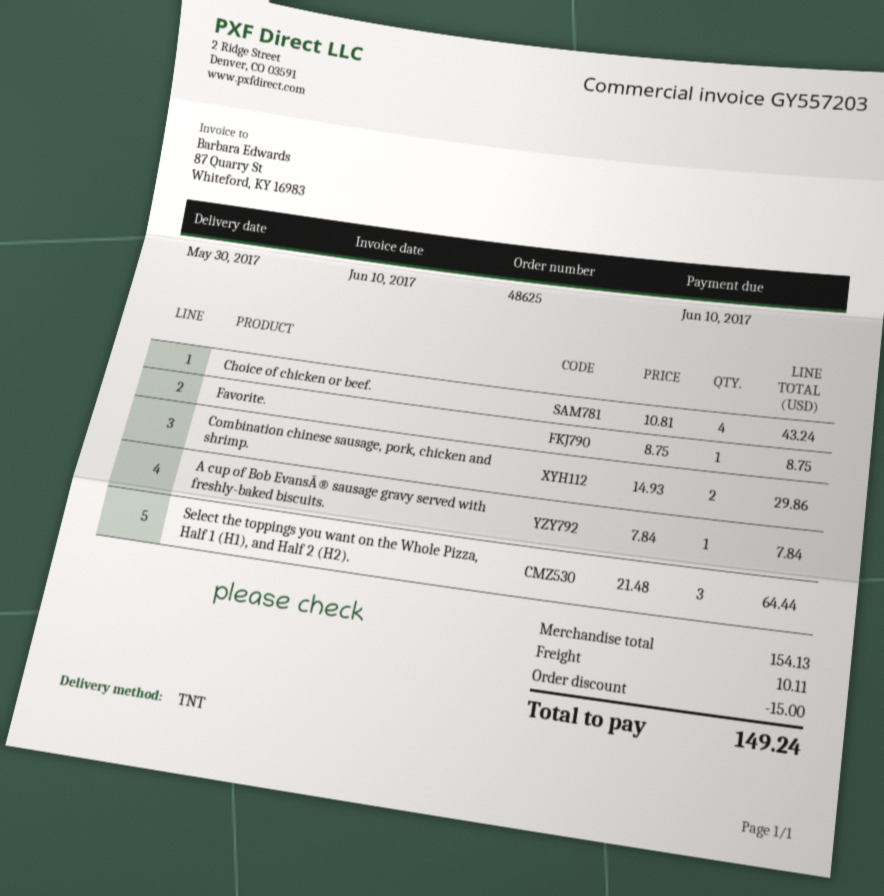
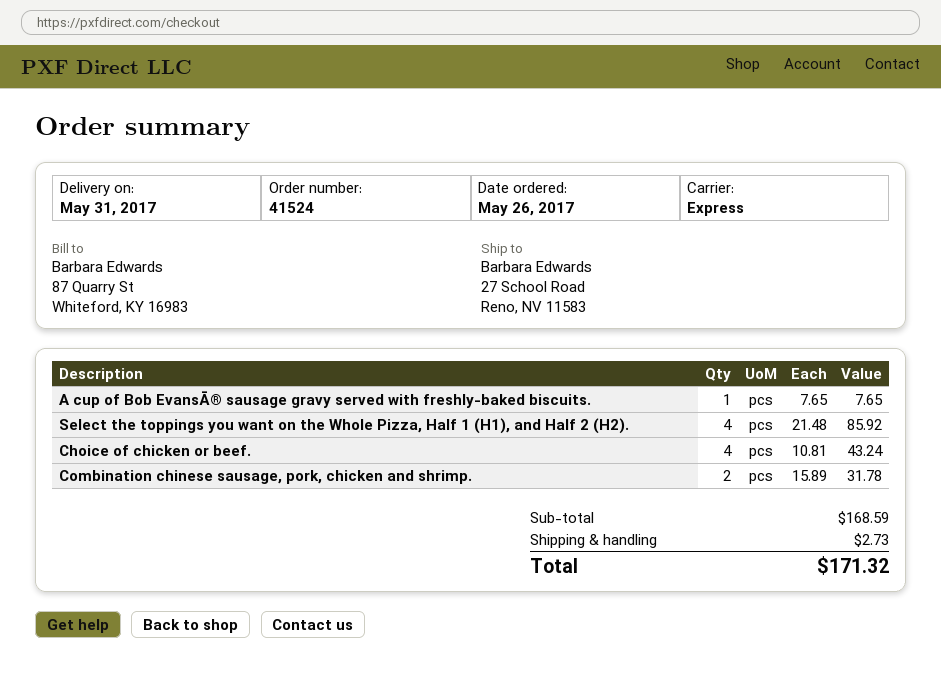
order number: 48625 -> 41524
delivery date: 2017-05-30 -> 2017-05-31
shipping method: TNT -> express
Favorite.: 1 x 8.75 = 8.75 -> none
Combination chinese sausage, pork, chicken and shrimp.: 2 x 14.93 = 29.86 -> 2 x 15.89 = 31.78
A cup of Bob EvansĀ® sausage gravy served with freshly-baked biscuits.: 1 x 7.84 = 7.84 -> 1 x 7.65 = 7.65
Select the toppings you want on the Whole Pizza, Half 1 (H1), and Half 2 (H2).: 3 x 21.48 = 64.44 -> 4 x 21.48 = 85.92
subtotal: 154.13 -> 168.59
discount: 15.00 -> none
shipping: 10.11 -> 2.73
total: 149.24 -> 171.32

